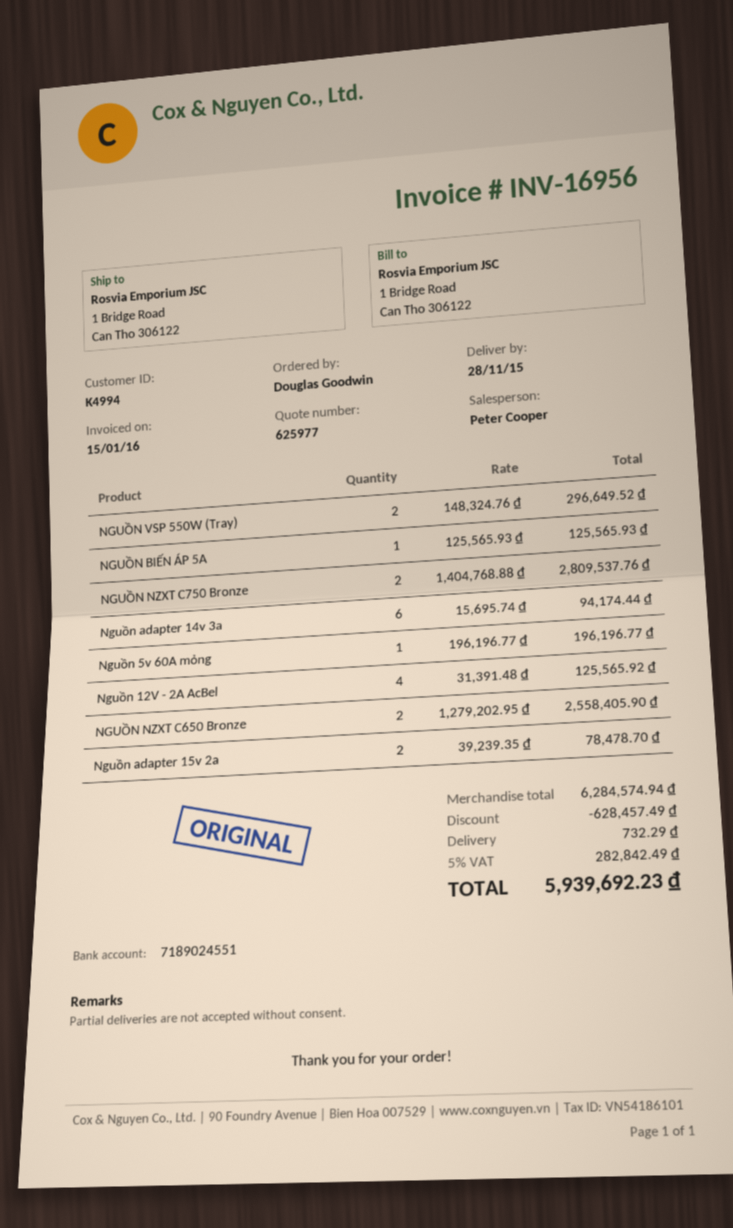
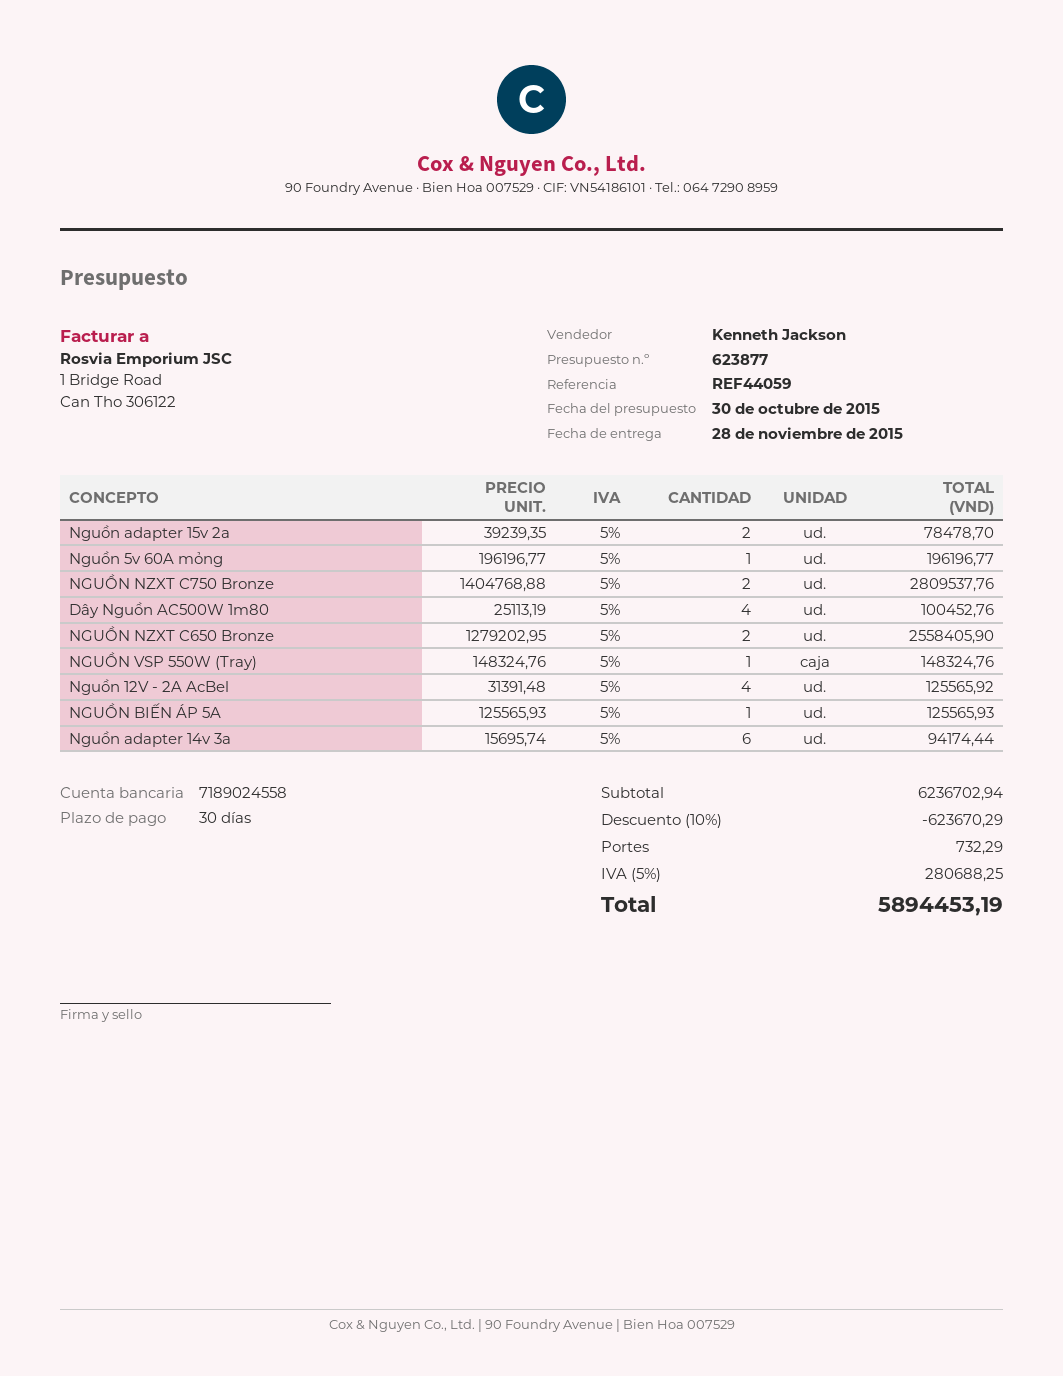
quote number: 625977 -> 623877
sales rep: Peter Cooper -> Kenneth Jackson
bank account: 7189024551 -> 7189024558
NGUỒN VSP 550W (Tray): 2 x 148324.76 = 296649.52 -> 1 x 148324.76 = 148324.76
Dây Nguồn AC500W 1m80: none -> 4 x 25113.19 = 100452.76
subtotal: 6284574.94 -> 6236702.94
discount: 628457.49 -> 623670.29
tax: 5% = 282842.49 -> 5% = 280688.25
total: 5939692.23 -> 5894453.19

